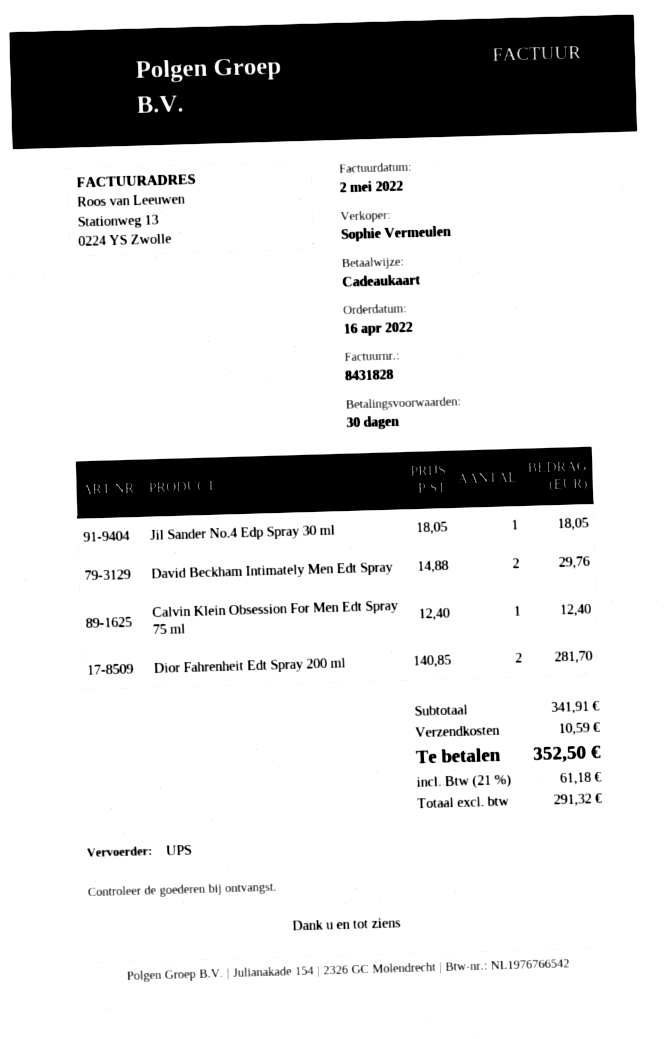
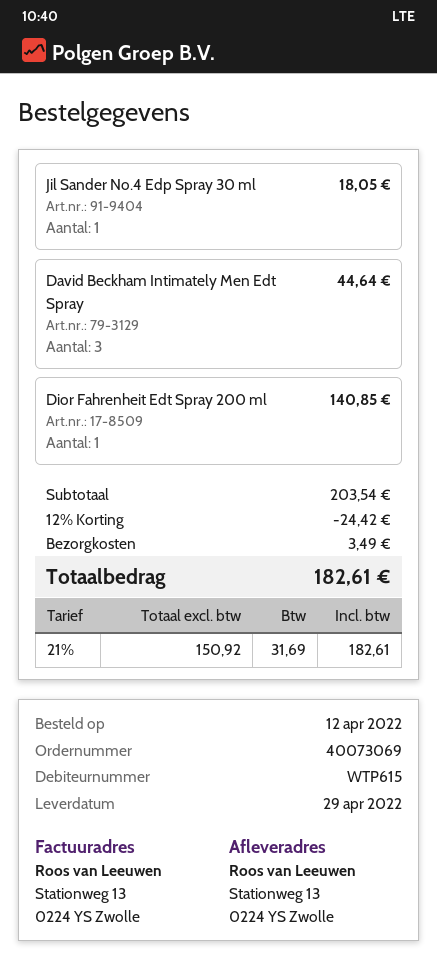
order date: 2022-04-16 -> 2022-04-12
David Beckham Intimately Men Edt Spray: 2 for 29.76 -> 3 for 44.64
Calvin Klein Obsession For Men Edt Spray 75 ml: 1 for 12.40 -> none
Dior Fahrenheit Edt Spray 200 ml: 2 for 281.70 -> 1 for 140.85
subtotal: 341.91 -> 203.54
discount: none -> 12% = 24.42
shipping: 10.59 -> 3.49
net: 291.32 -> 150.92
tax: 21% = 61.18 -> 21% = 31.69
total: 352.50 -> 182.61

